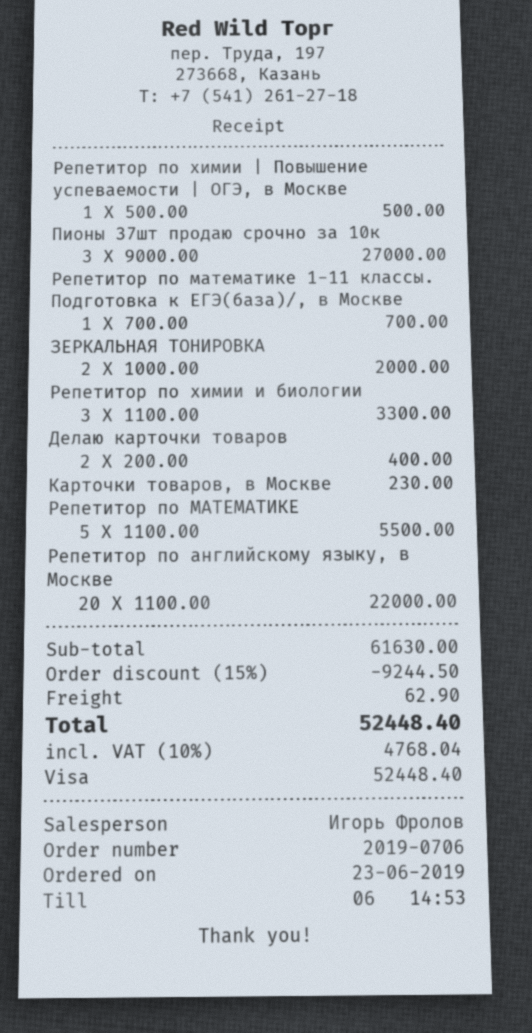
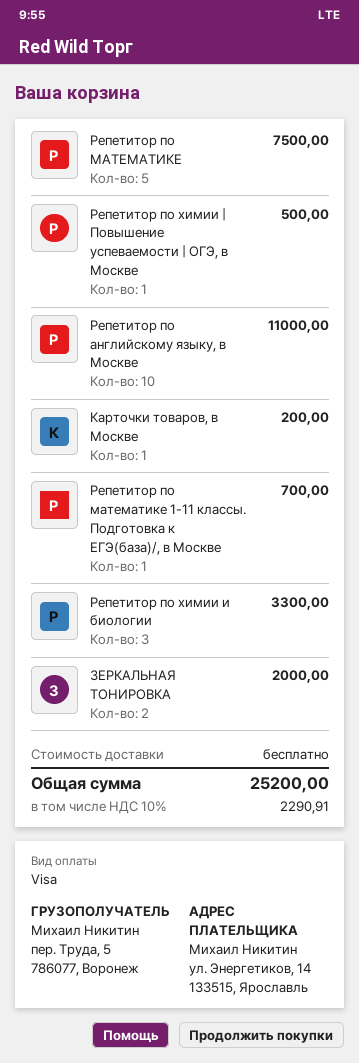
Пионы 37шт продаю срочно за 10к: 3 for 27000.00 -> none
Делаю карточки товаров: 2 for 400.00 -> none
Карточки товаров, в Москве: 1 for 230.00 -> 1 for 200.00
Репетитор по МАТЕМАТИКЕ: 5 for 5500.00 -> 5 for 7500.00
Репетитор по английскому языку, в Москве: 20 for 22000.00 -> 10 for 11000.00
discount: 15% = 9244.50 -> none
shipping: 62.90 -> 0.00
tax: 10% = 4768.04 -> 10% = 2290.91
total: 52448.40 -> 25200.00

